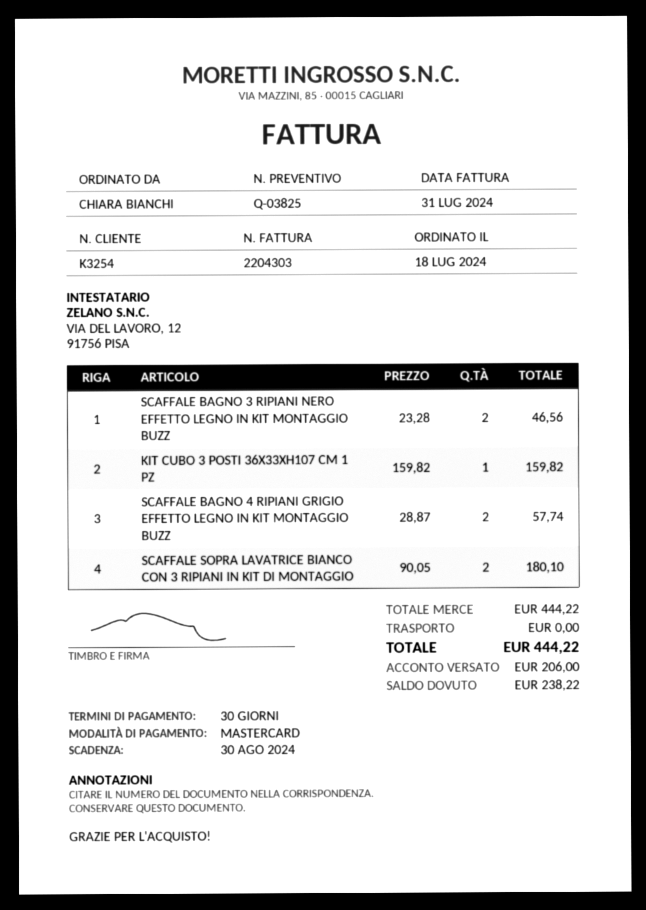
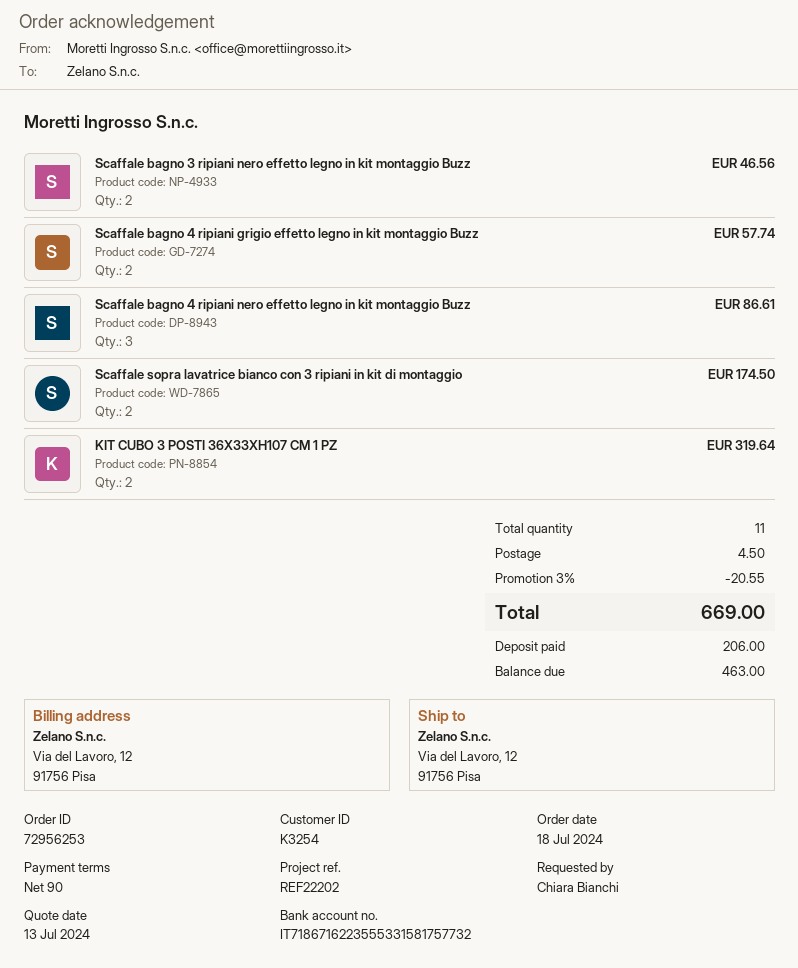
payment terms: 30 days -> 90 days
KIT CUBO 3 POSTI 36X33XH107 CM 1 PZ: 1 for 159.82 -> 2 for 319.64
SCAFFALE SOPRA LAVATRICE BIANCO CON 3 RIPIANI IN KIT DI MONTAGGIO: 2 for 180.10 -> 2 for 174.50
Scaffale bagno 4 ripiani nero effetto legno in kit montaggio Buzz: none -> 3 for 86.61
discount: none -> 3% = 20.55
shipping: 0.00 -> 4.50
total: 444.22 -> 669.00
balance: 238.22 -> 463.00

